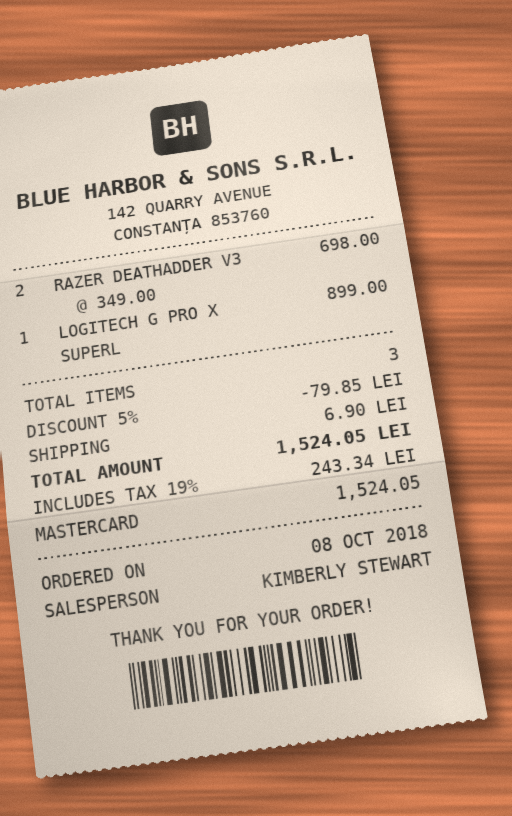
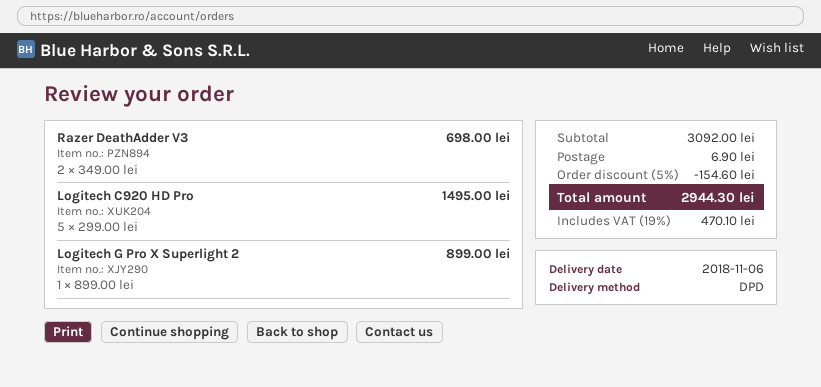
Logitech C920 HD Pro: none -> 5 x 299.00 = 1495.00
discount: 5% = 79.85 -> 5% = 154.60
tax: 19% = 243.34 -> 19% = 470.10
total: 1524.05 -> 2944.30

